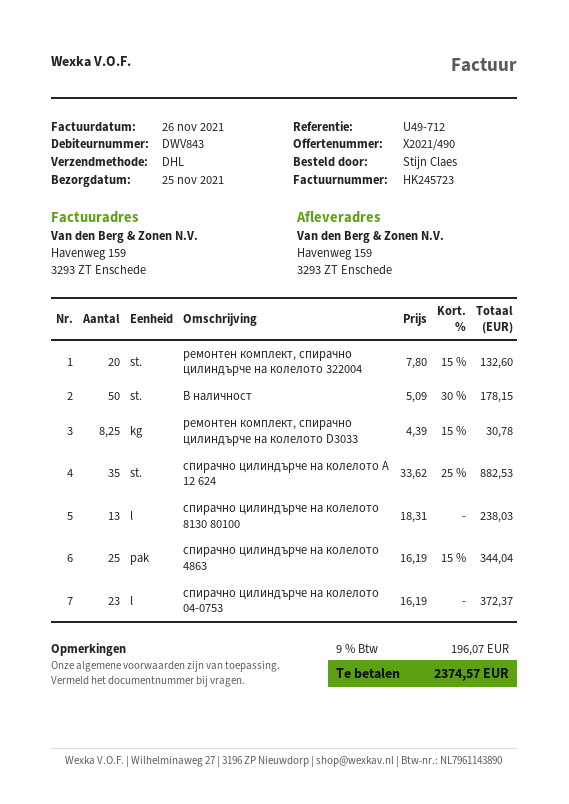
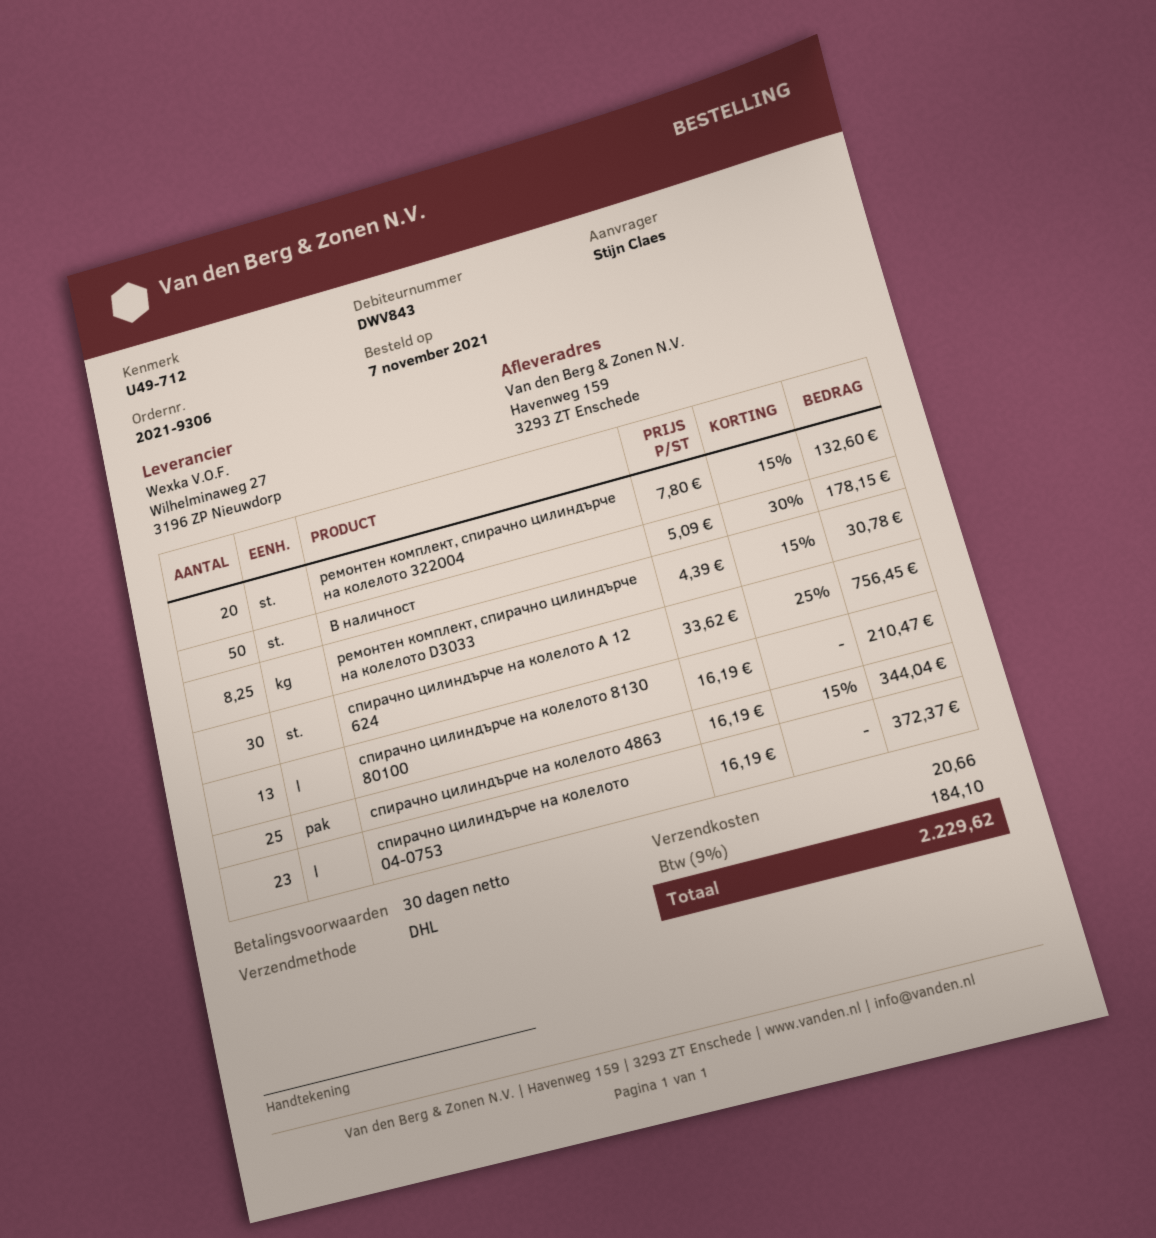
спирачно цилиндърче на колелото A 12 624: 35 x 33.62 - 25% = 882.53 -> 30 x 33.62 - 25% = 756.45
спирачно цилиндърче на колелото 8130 80100: 13 x 18.31 = 238.03 -> 13 x 16.19 = 210.47
shipping: none -> 20.66
tax: 9% = 196.07 -> 9% = 184.10
total: 2374.57 -> 2229.62

